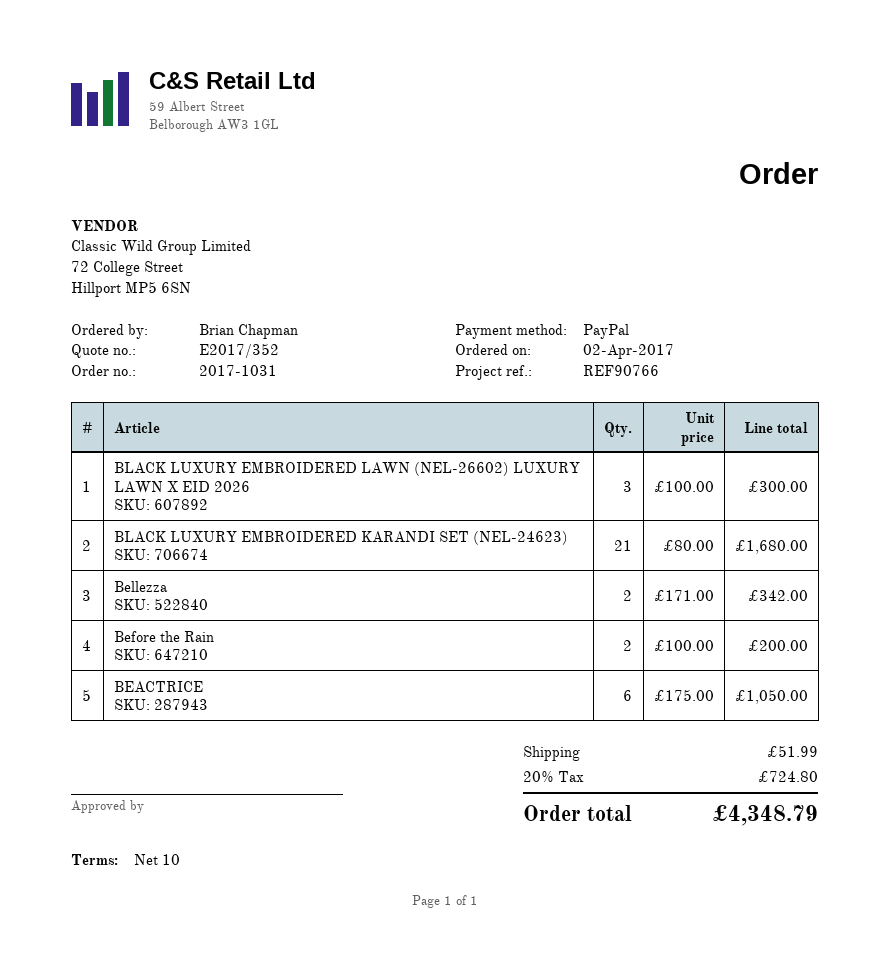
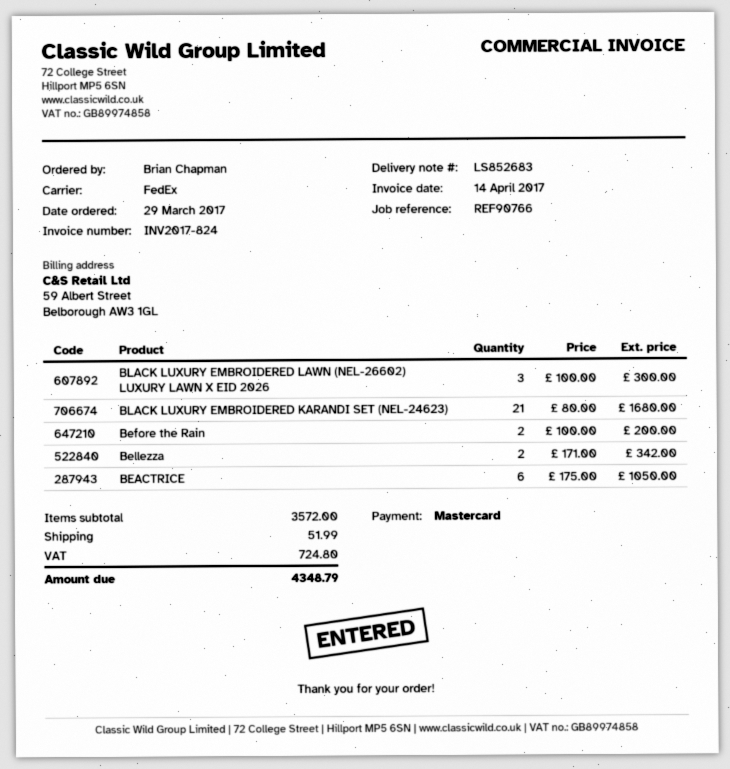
order date: 2017-04-02 -> 2017-03-29
payment method: PayPal -> Mastercard

